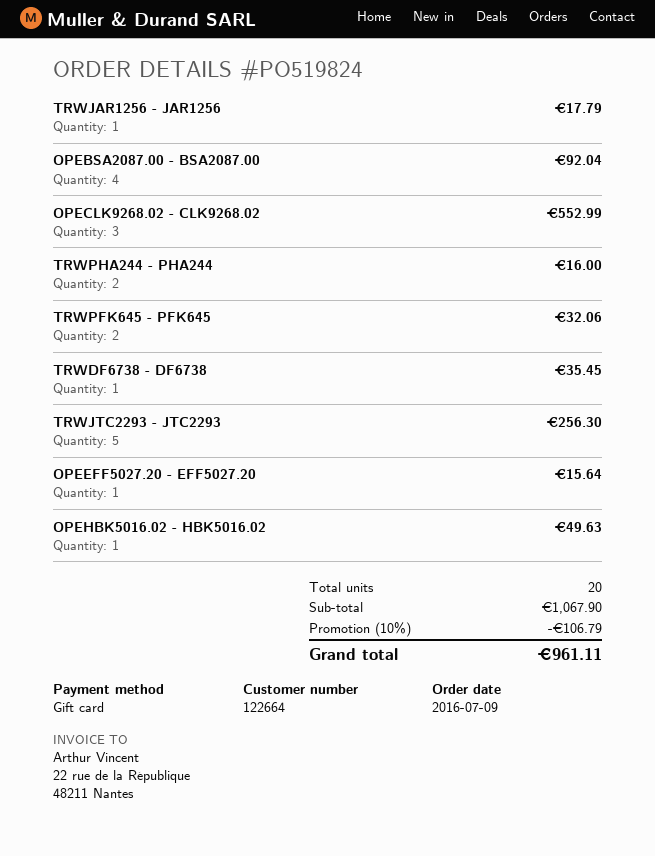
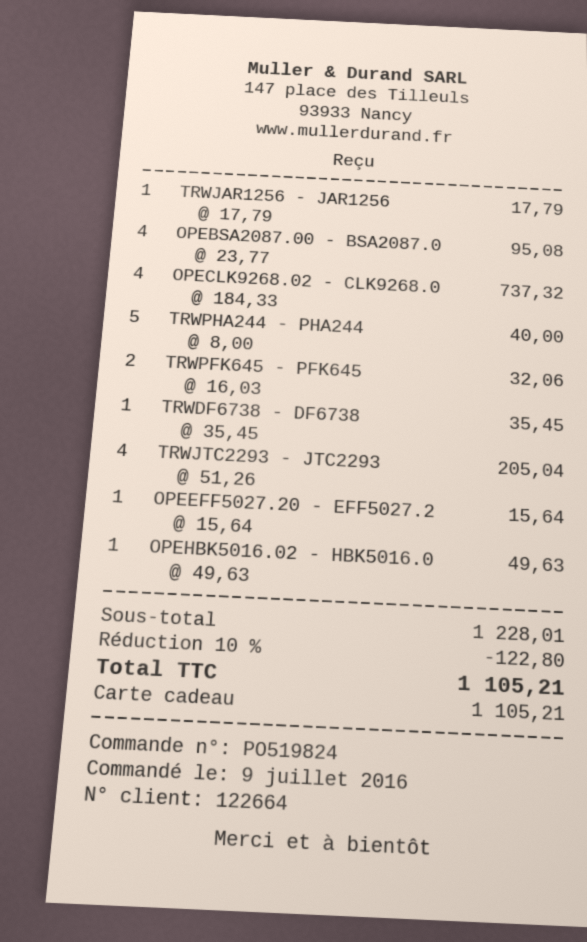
OPEBSA2087.00 - BSA2087.00: 4 for 92.04 -> 4 for 95.08
OPECLK9268.02 - CLK9268.02: 3 for 552.99 -> 4 for 737.32
TRWPHA244 - PHA244: 2 for 16.00 -> 5 for 40.00
TRWJTC2293 - JTC2293: 5 for 256.30 -> 4 for 205.04
subtotal: 1067.90 -> 1228.01
discount: 10% = 106.79 -> 10% = 122.80
total: 961.11 -> 1105.21

